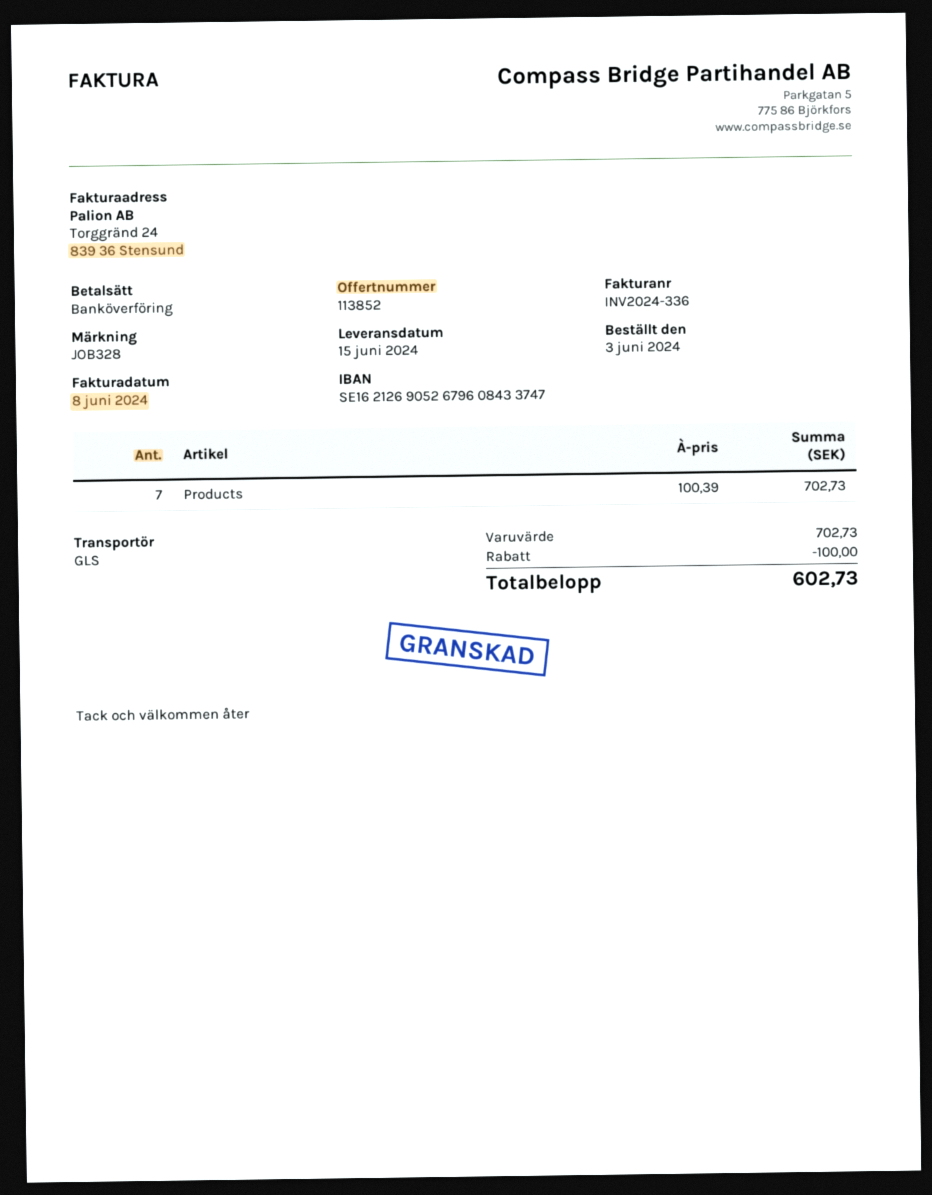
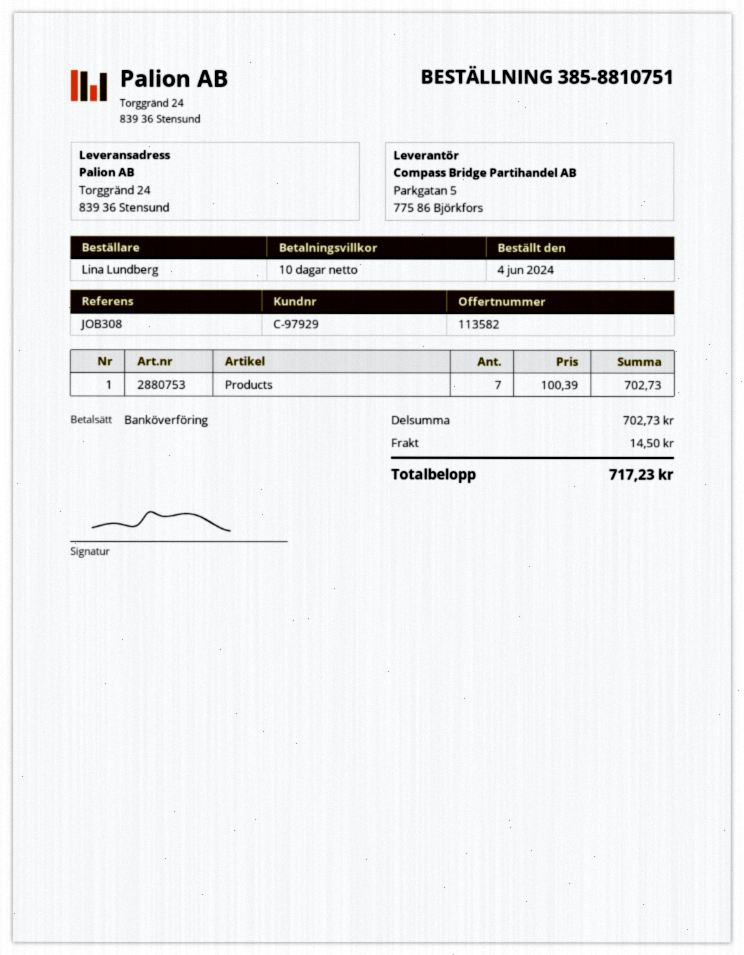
quote number: 113852 -> 113582
order date: 2024-06-03 -> 2024-06-04
reference: JOB328 -> JOB308
discount: 100.00 -> none
shipping: none -> 14.50
total: 602.73 -> 717.23

